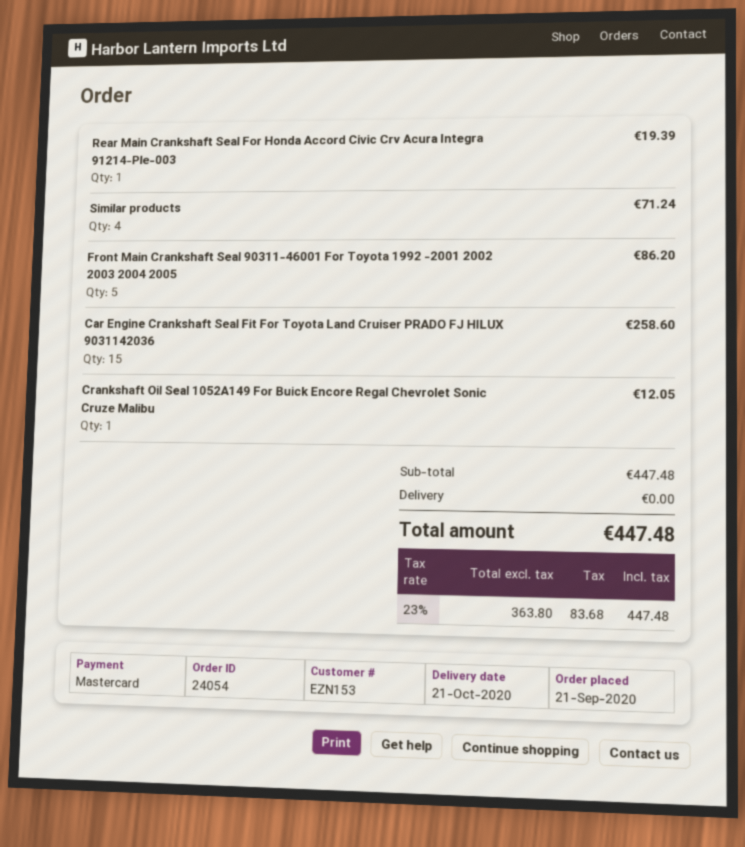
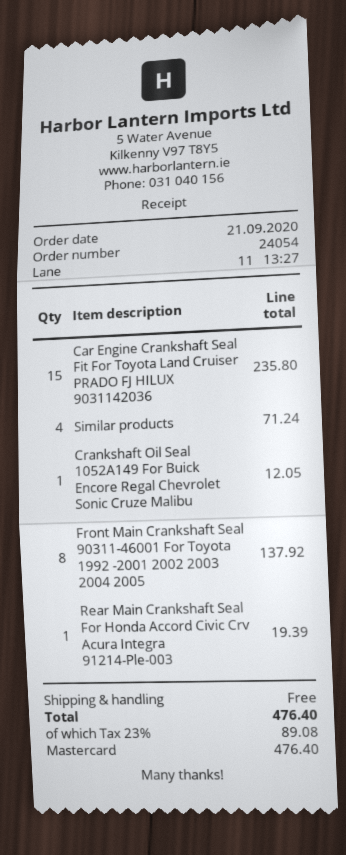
Front Main Crankshaft Seal 90311-46001 For Toyota 1992 -2001 2002 2003 2004 2005: 5 for 86.20 -> 8 for 137.92
Car Engine Crankshaft Seal Fit For Toyota Land Cruiser PRADO FJ HILUX 9031142036: 15 for 258.60 -> 15 for 235.80
tax: 23% = 83.68 -> 23% = 89.08
total: 447.48 -> 476.40

